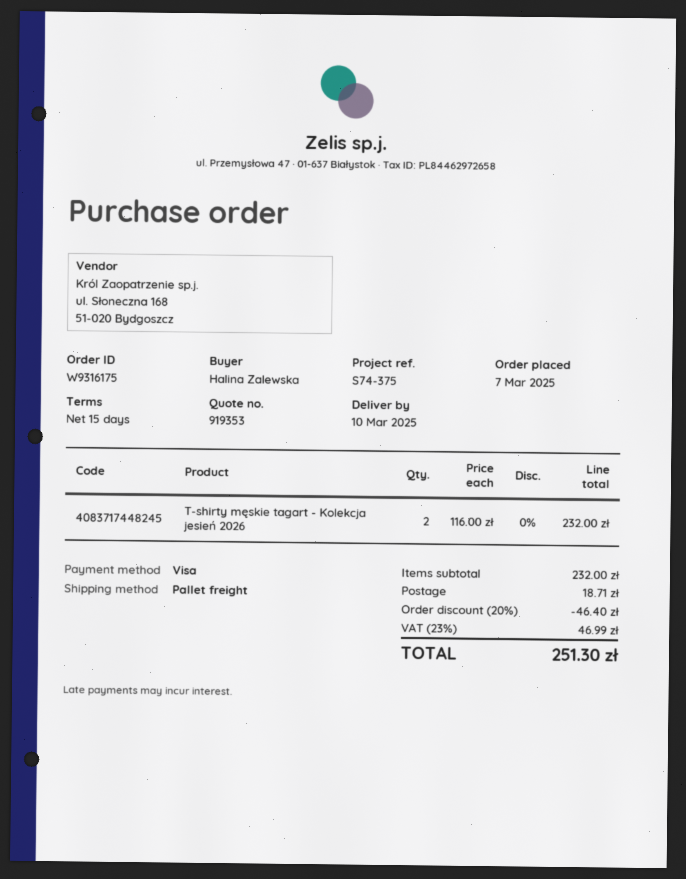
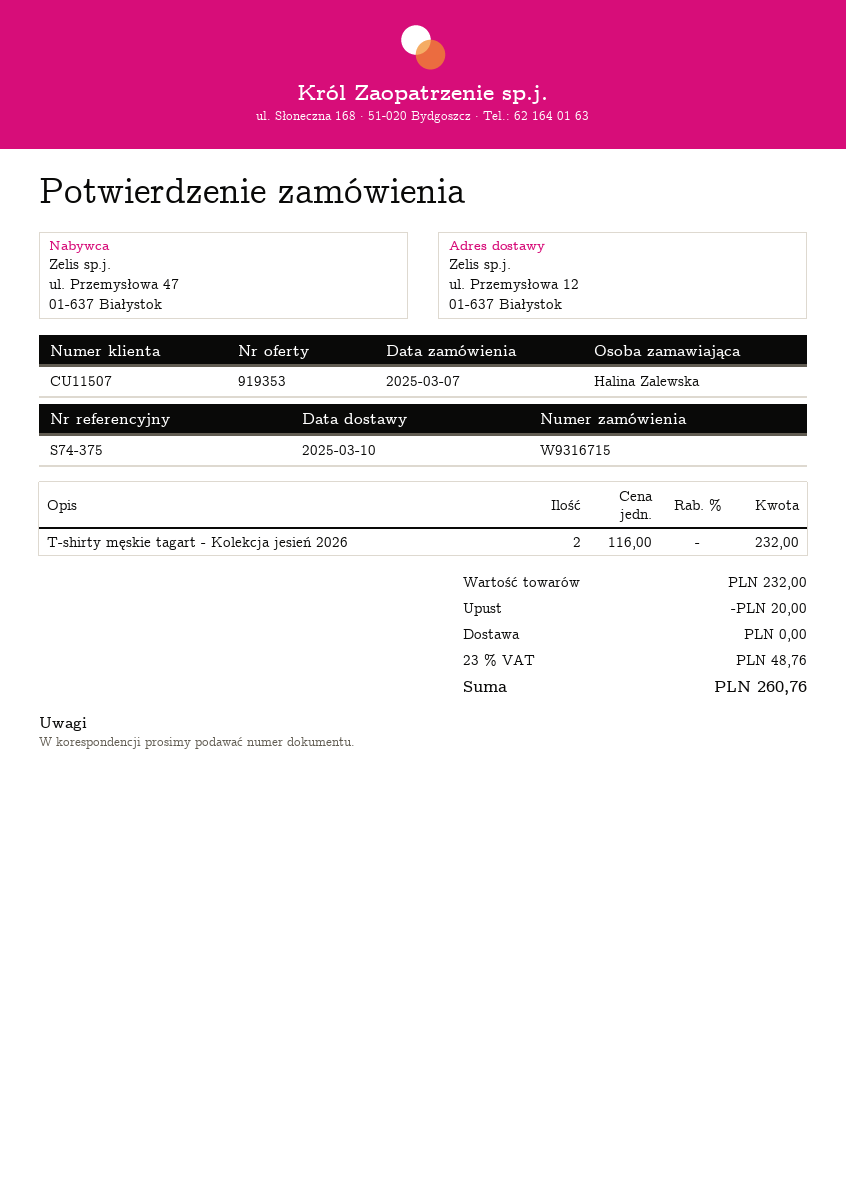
order number: W9316175 -> W9316715
discount: 46.40 -> 20.00
shipping: 18.71 -> 0.00
tax: 23% = 46.99 -> 23% = 48.76
total: 251.30 -> 260.76

